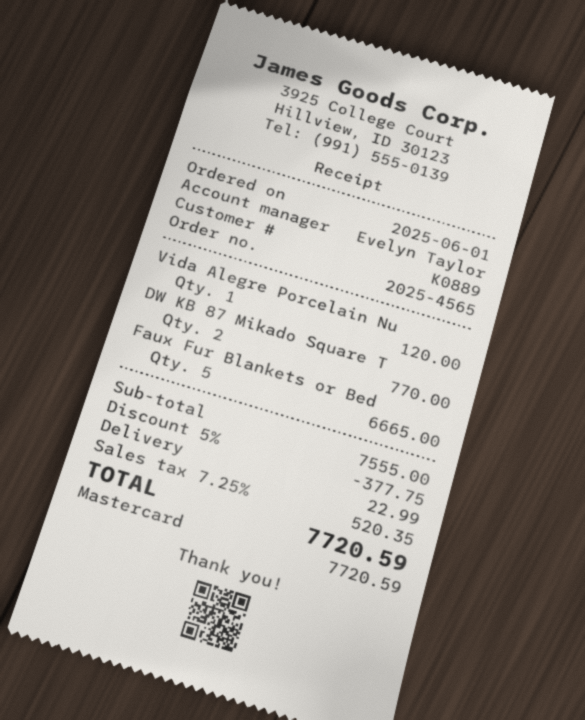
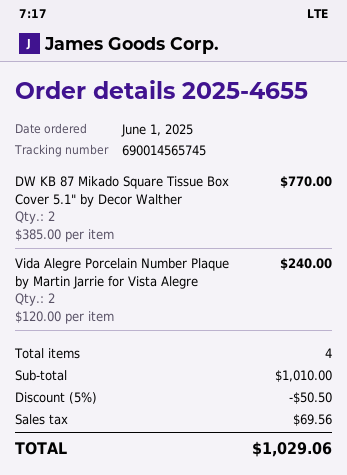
order number: 2025-4565 -> 2025-4655
Vida Alegre Porcelain Nu: 1 for 120.00 -> 2 for 240.00
Faux Fur Blankets or Bed: 5 for 6665.00 -> none
subtotal: 7555.00 -> 1010.00
discount: 5% = 377.75 -> 5% = 50.50
shipping: 22.99 -> none
tax: 520.35 -> 69.56
total: 7720.59 -> 1029.06

